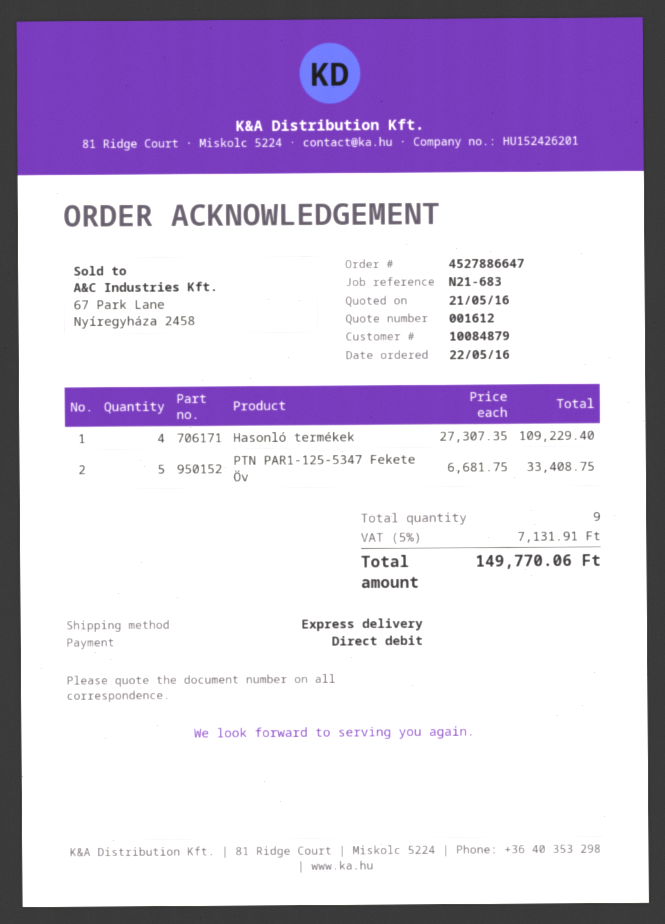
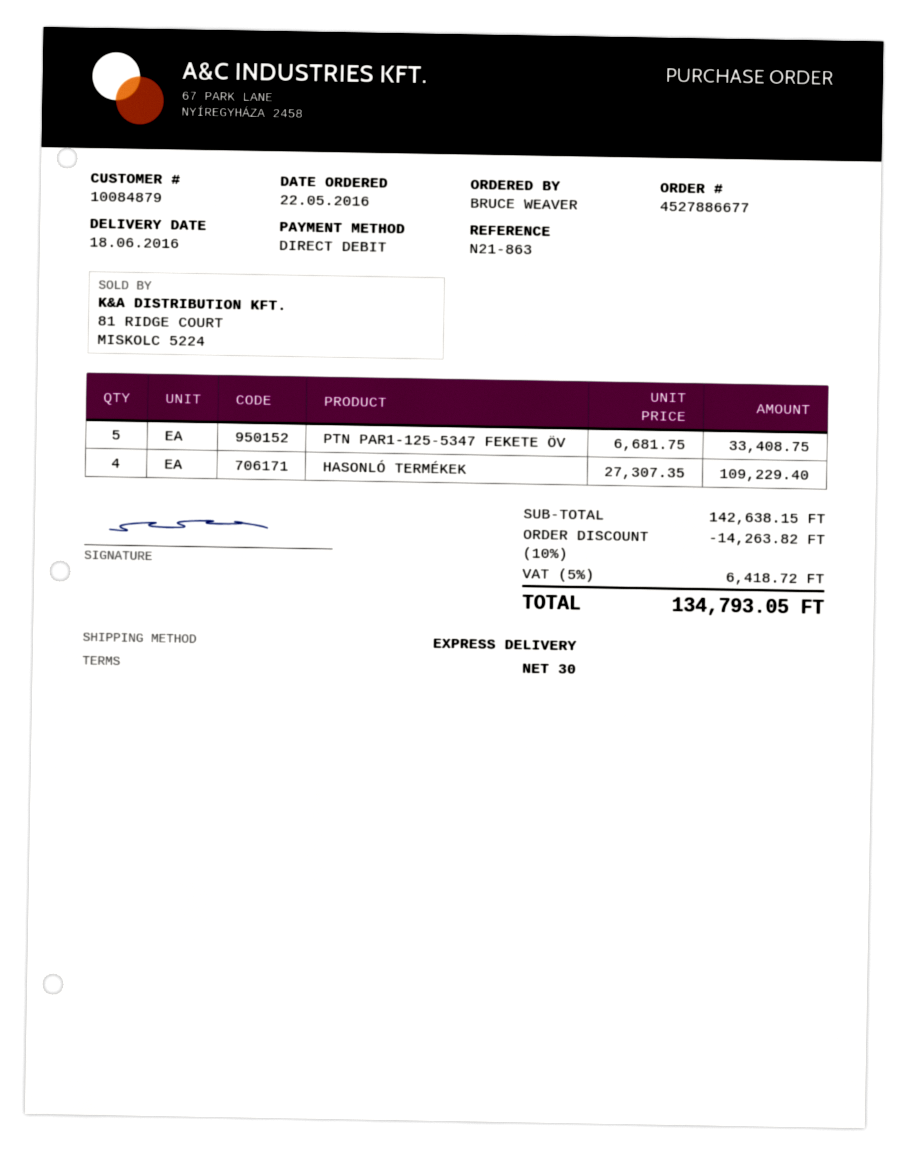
order number: 4527886647 -> 4527886677
reference: N21-683 -> N21-863
discount: none -> 10% = 14263.82
tax: 5% = 7131.91 -> 5% = 6418.72
total: 149770.06 -> 134793.05

